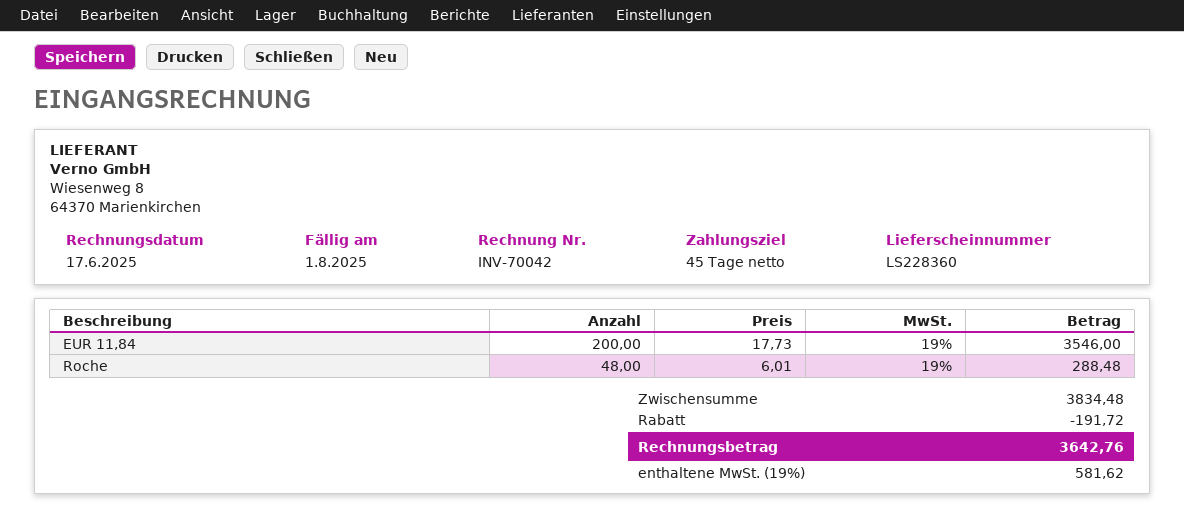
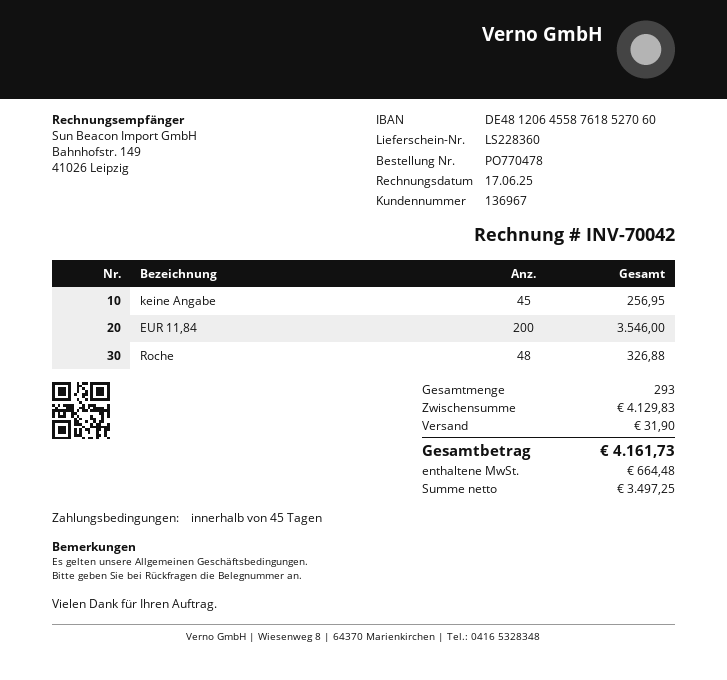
Roche: 48 for 288.48 -> 48 for 326.88
keine Angabe: none -> 45 for 256.95
subtotal: 3834.48 -> 4129.83
discount: 191.72 -> none
shipping: none -> 31.90
tax: 581.62 -> 664.48
total: 3642.76 -> 4161.73

